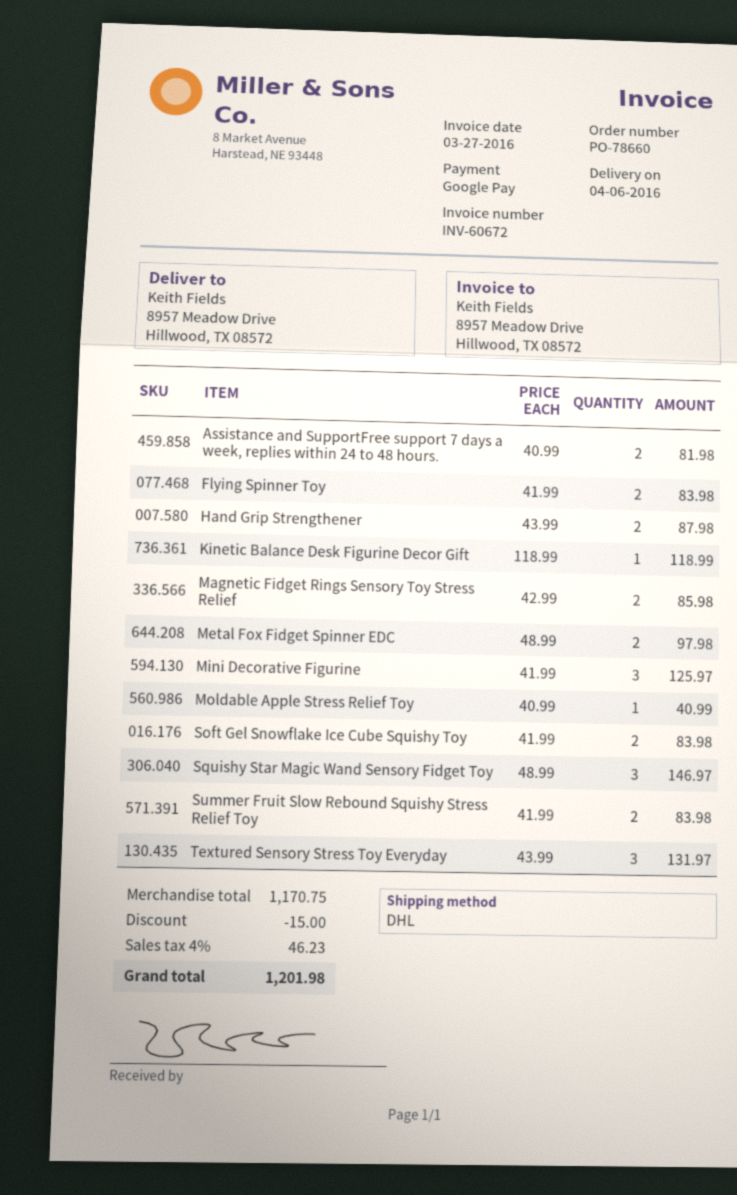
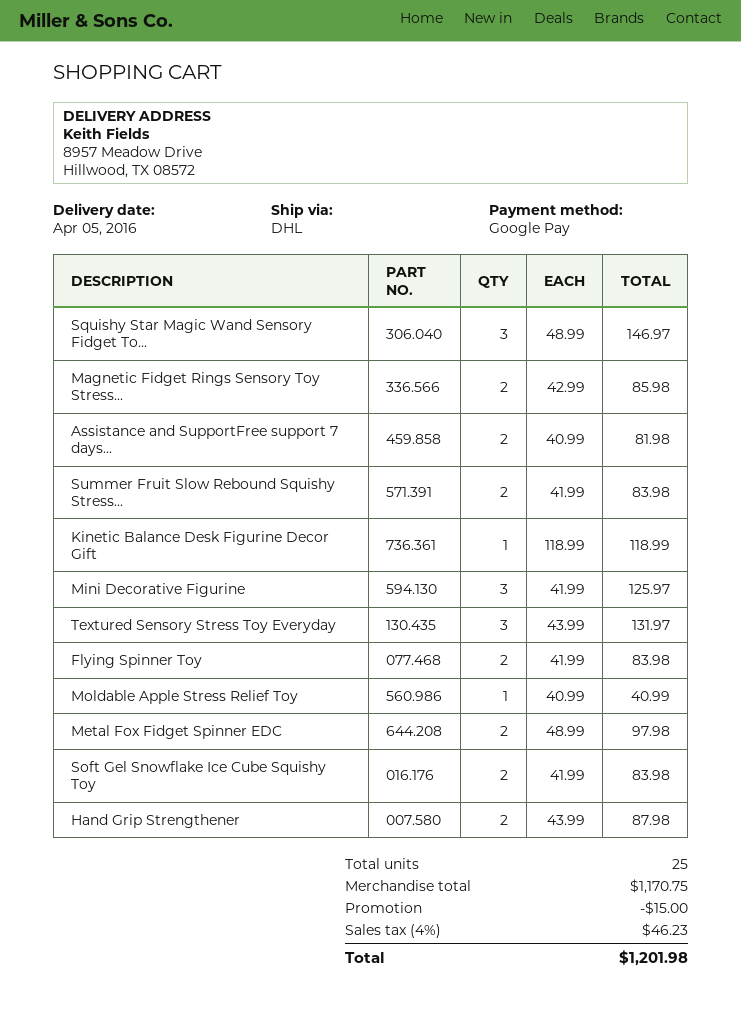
delivery date: 2016-04-06 -> 2016-04-05

